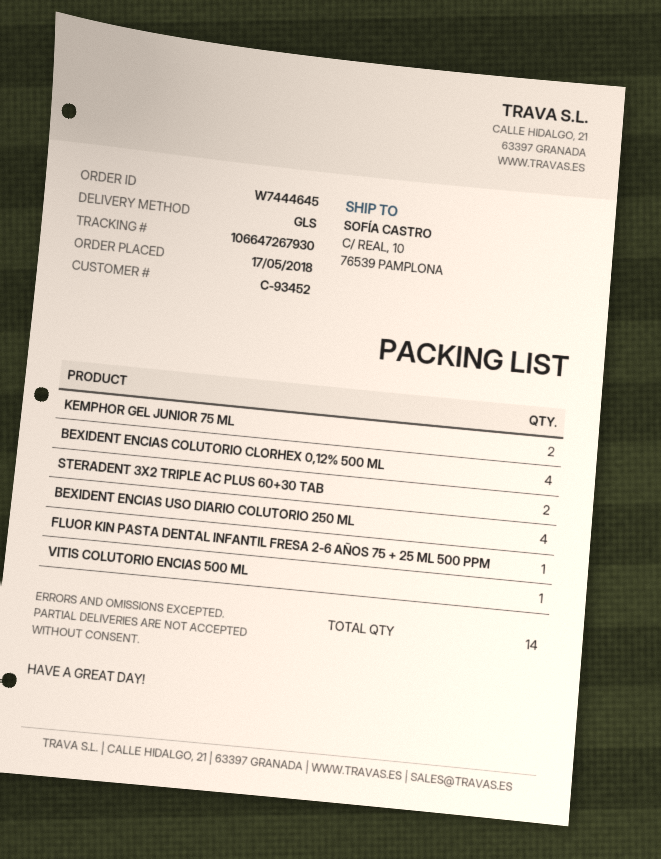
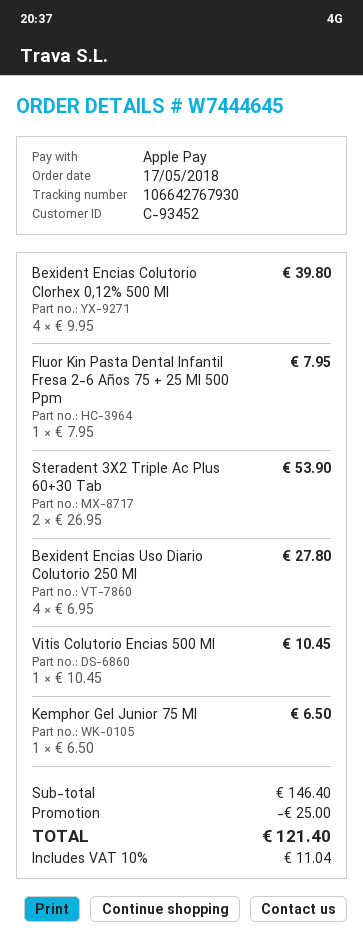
tracking number: 106647267930 -> 106642767930
KEMPHOR GEL JUNIOR 75 ML: 2 -> 1

